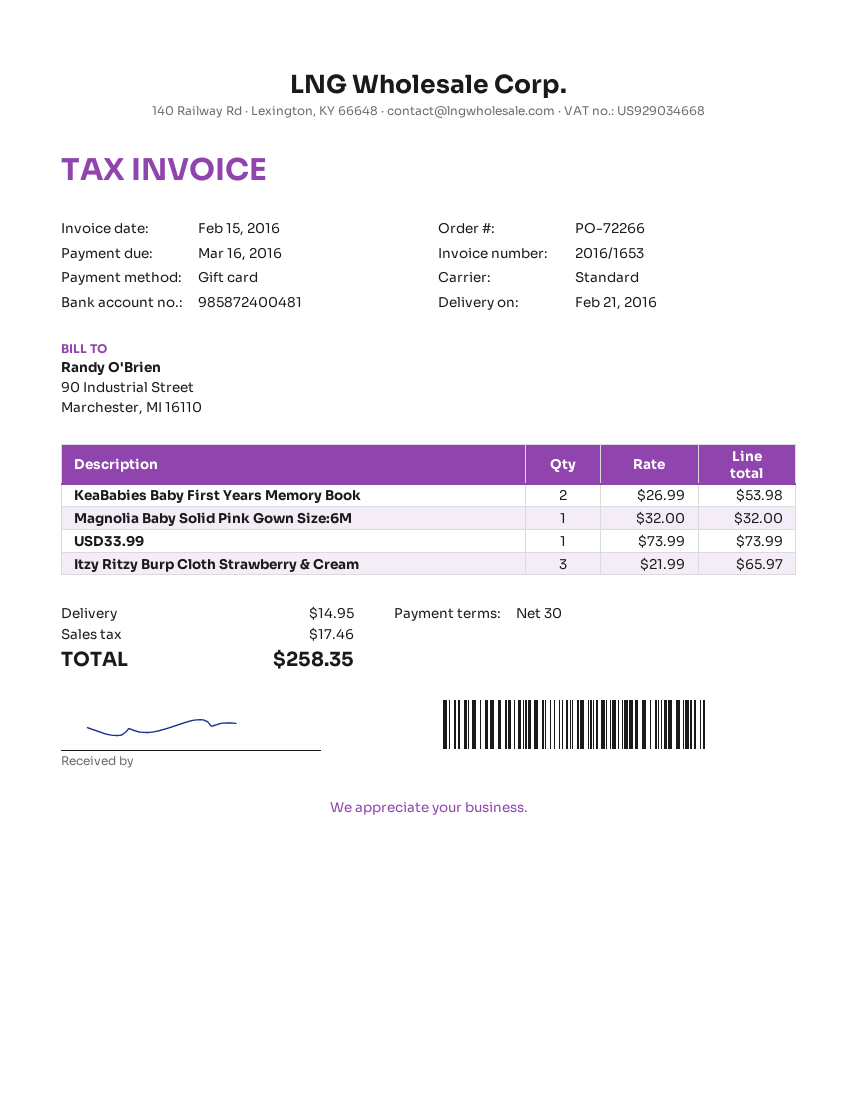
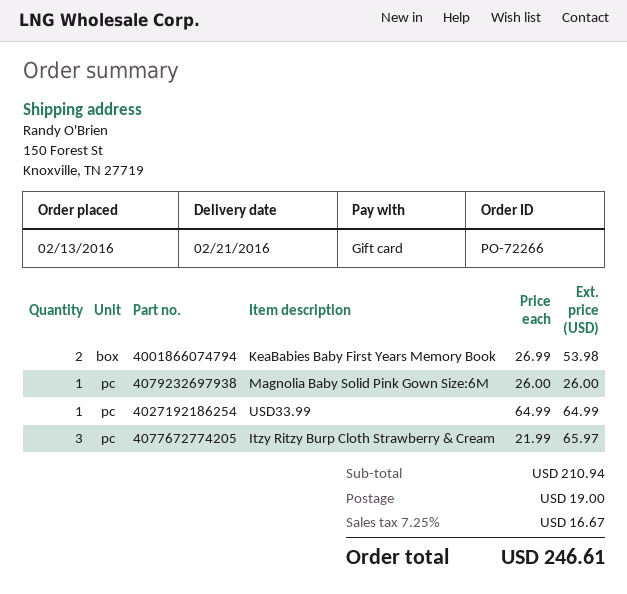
Magnolia Baby Solid Pink Gown Size:6M: 1 x 32.00 = 32.00 -> 1 x 26.00 = 26.00
USD33.99: 1 x 73.99 = 73.99 -> 1 x 64.99 = 64.99
shipping: 14.95 -> 19.00
tax: 17.46 -> 16.67
total: 258.35 -> 246.61

